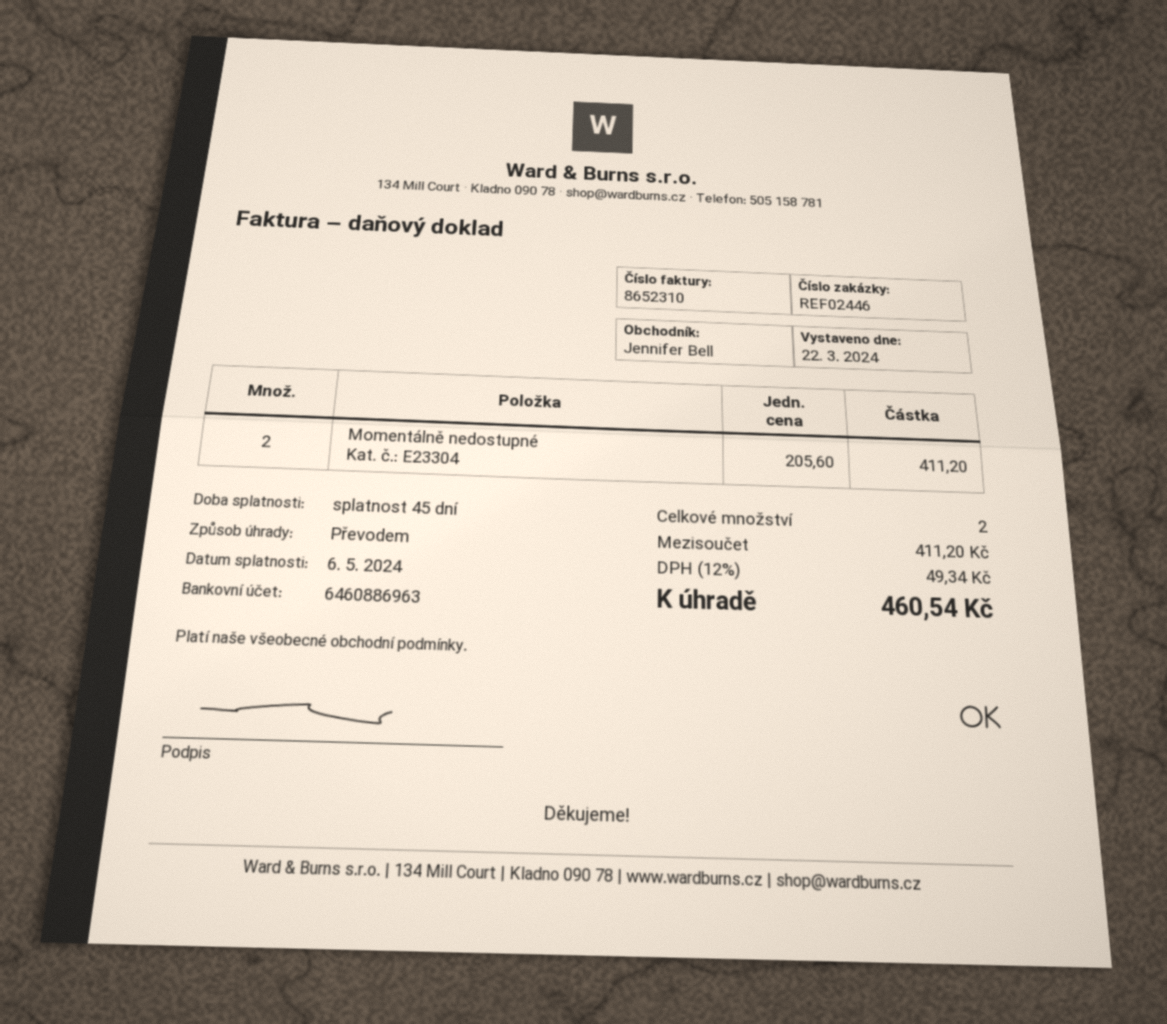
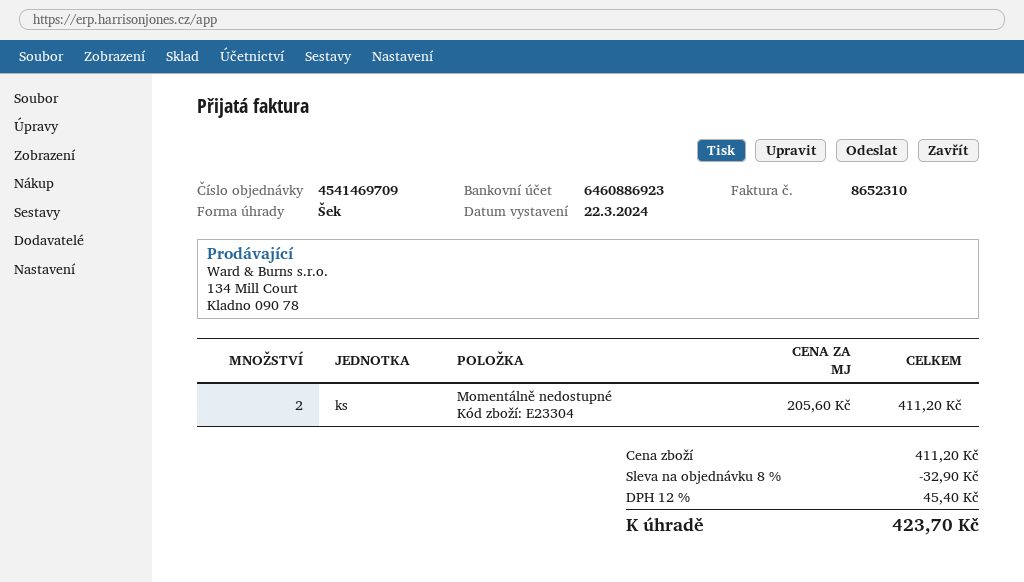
payment method: bank transfer -> cheque
bank account: 6460886963 -> 6460886923
discount: none -> 8% = 32.90
tax: 12% = 49.34 -> 12% = 45.40
total: 460.54 -> 423.70

